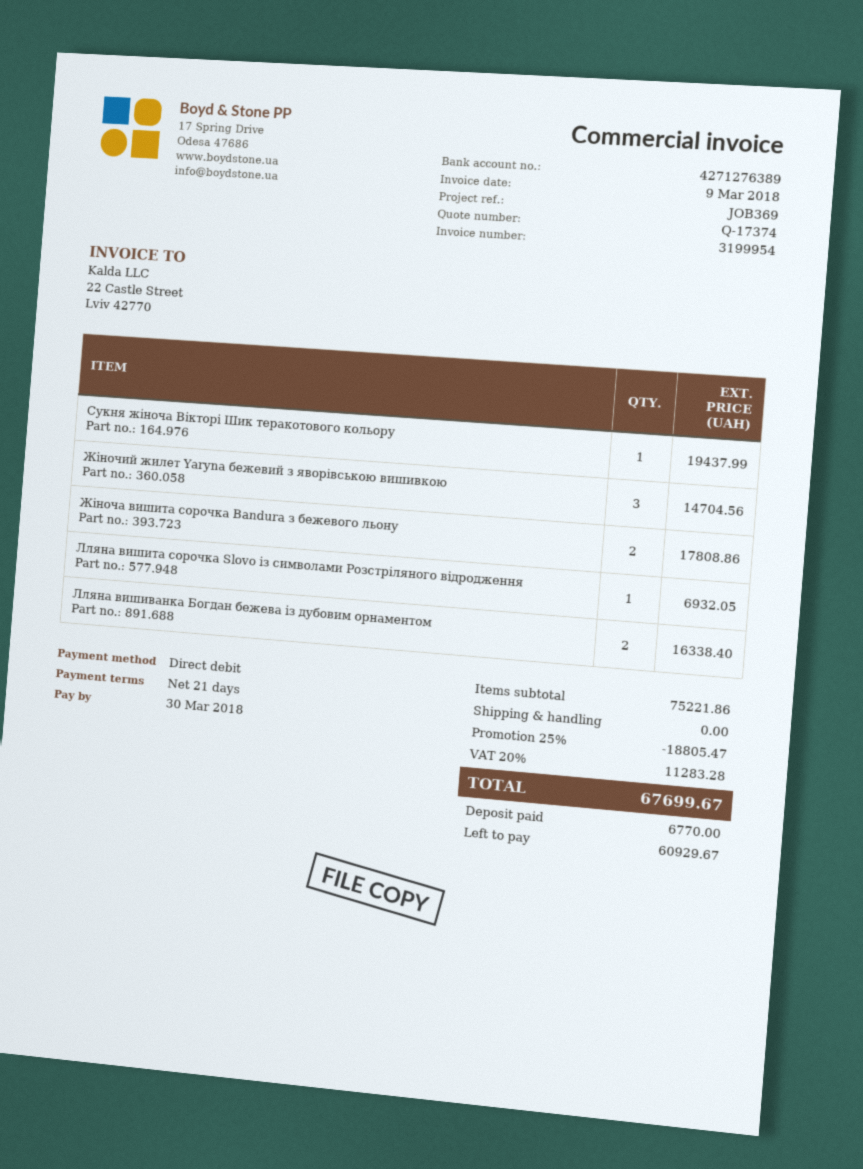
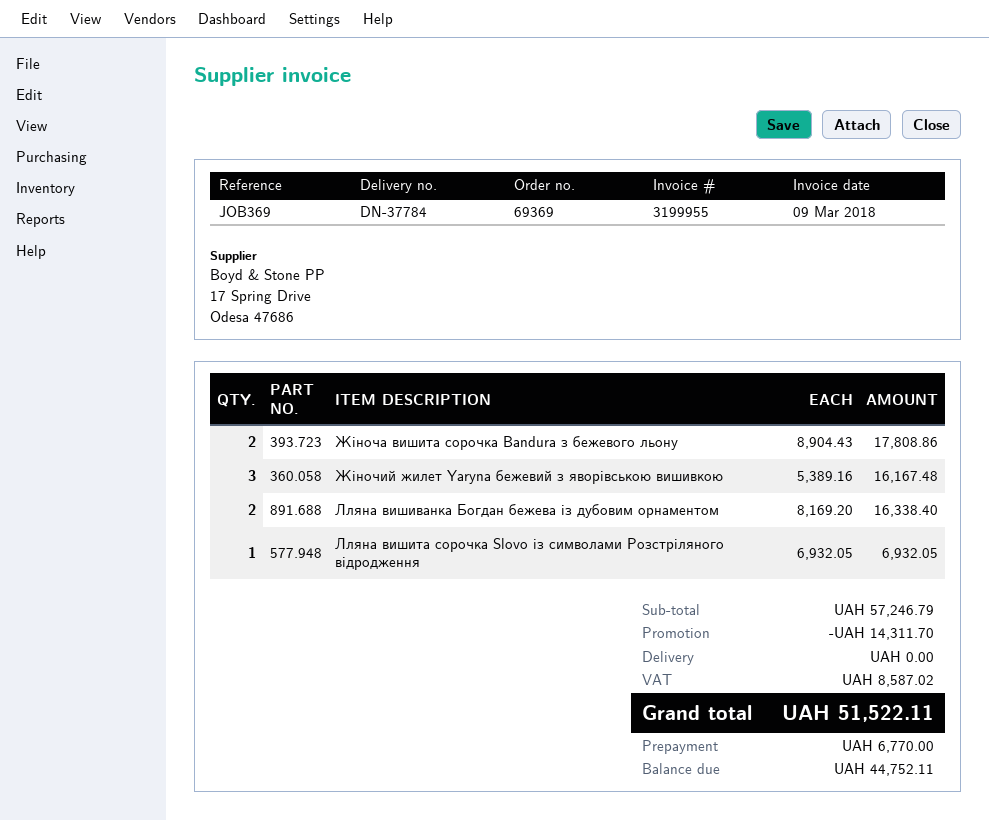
invoice number: 3199954 -> 3199955
Сукня жіноча Вікторі Шик теракотового кольору: 1 for 19437.99 -> none
Жіночий жилет Yaryna бежевий з яворівською вишивкою: 3 for 14704.56 -> 3 for 16167.48
subtotal: 75221.86 -> 57246.79
discount: 18805.47 -> 14311.70
tax: 11283.28 -> 8587.02
total: 67699.67 -> 51522.11
balance: 60929.67 -> 44752.11

